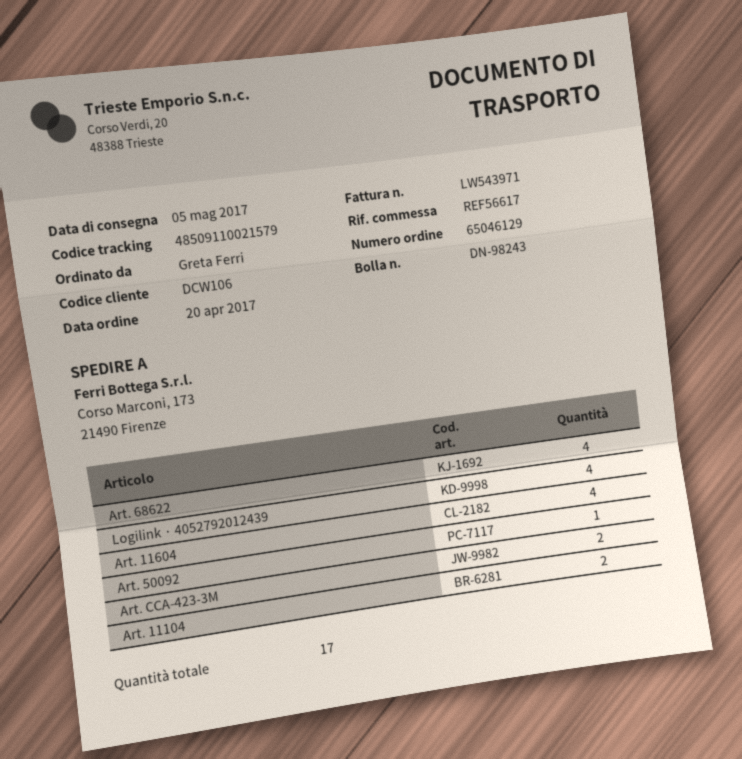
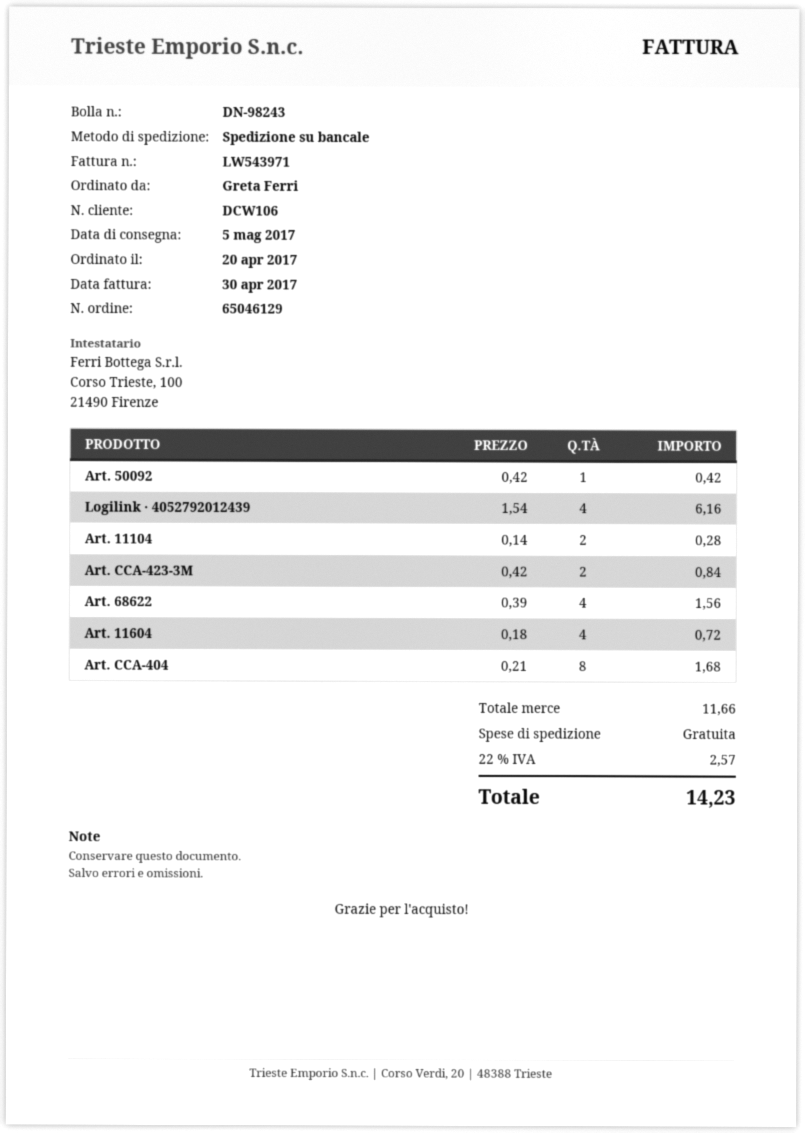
Art. CCA-404: none -> 8

